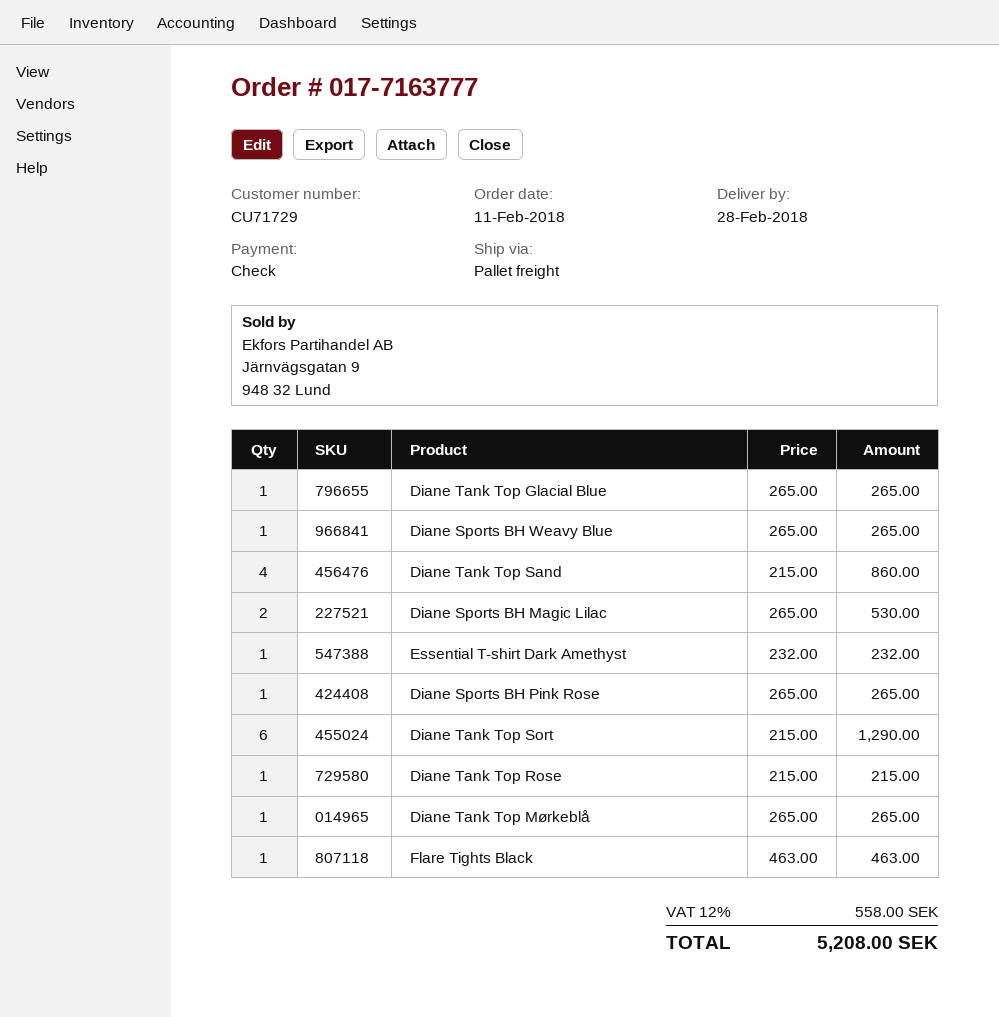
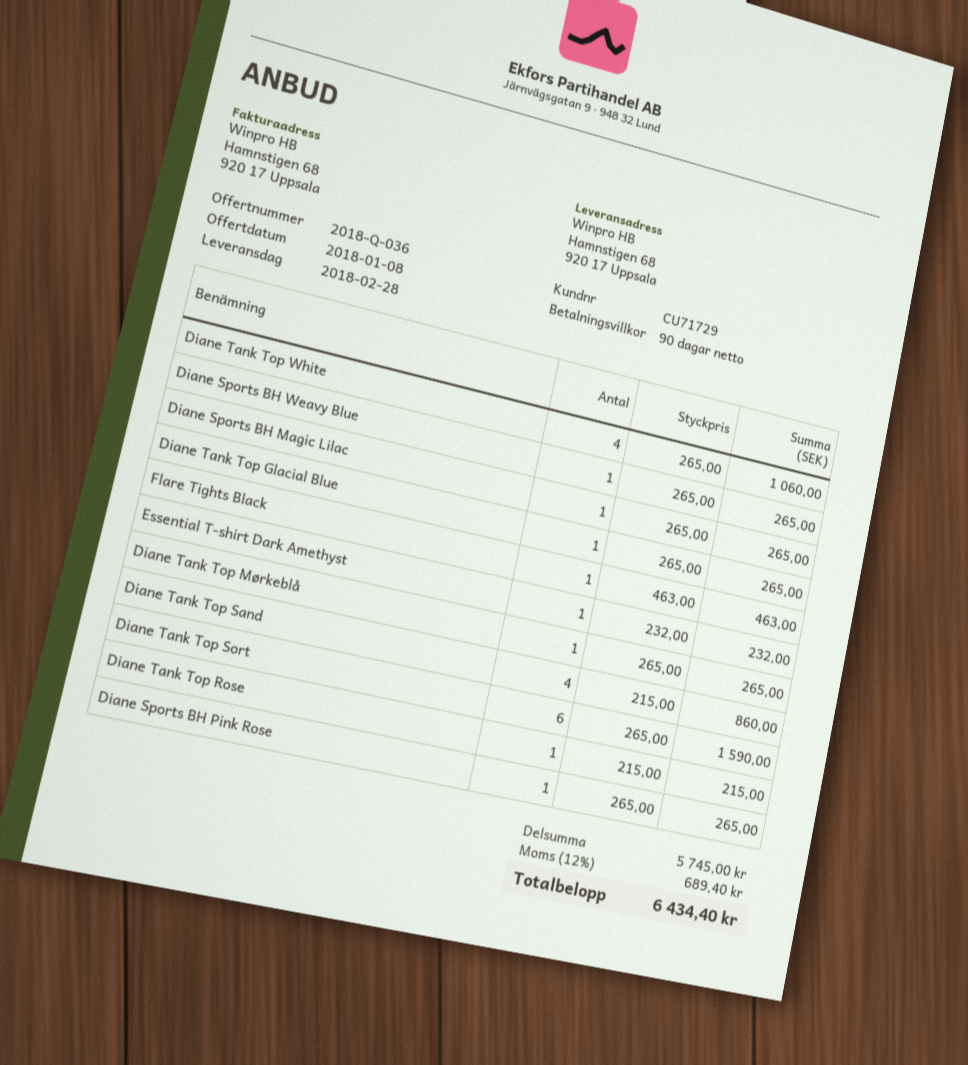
Diane Sports BH Magic Lilac: 2 x 265.00 = 530.00 -> 1 x 265.00 = 265.00
Diane Tank Top Sort: 6 x 215.00 = 1290.00 -> 6 x 265.00 = 1590.00
Diane Tank Top White: none -> 4 x 265.00 = 1060.00
tax: 12% = 558.00 -> 12% = 689.40
total: 5208.00 -> 6434.40

